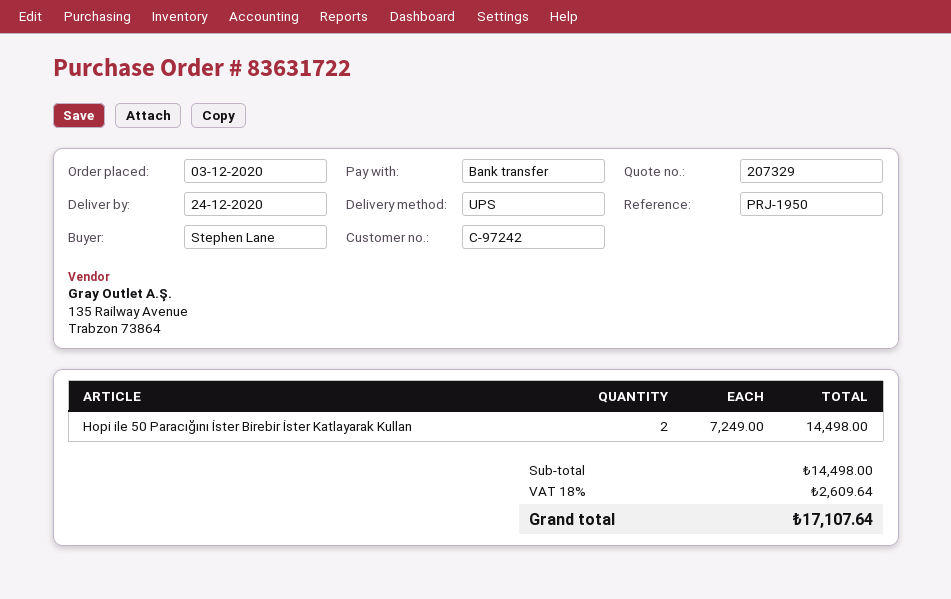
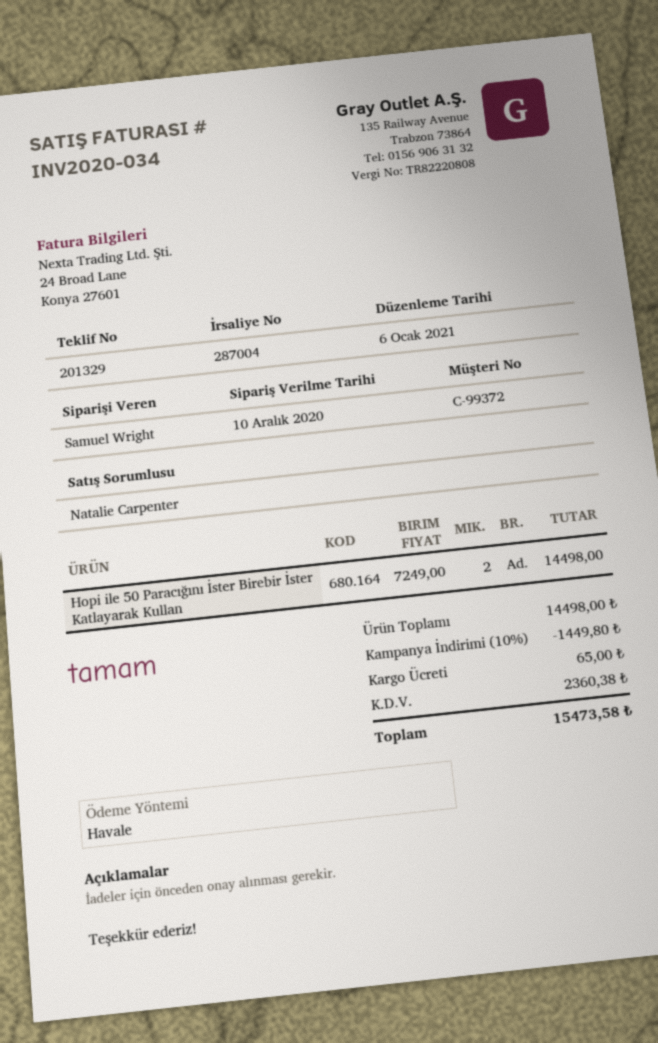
quote number: 207329 -> 201329
order date: 2020-12-03 -> 2020-12-10
customer number: C-97242 -> C-99372
ordered by: Stephen Lane -> Samuel Wright
discount: none -> 10% = 1449.80
shipping: none -> 65.00
tax: 2609.64 -> 2360.38
total: 17107.64 -> 15473.58

